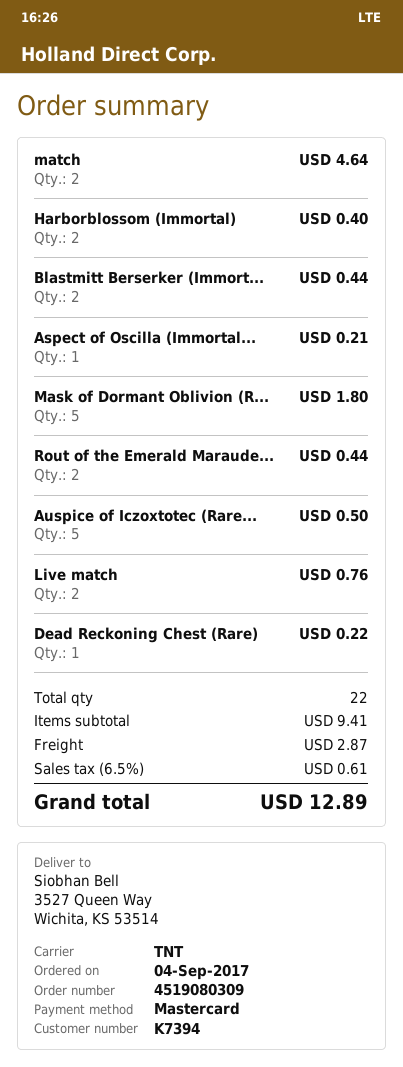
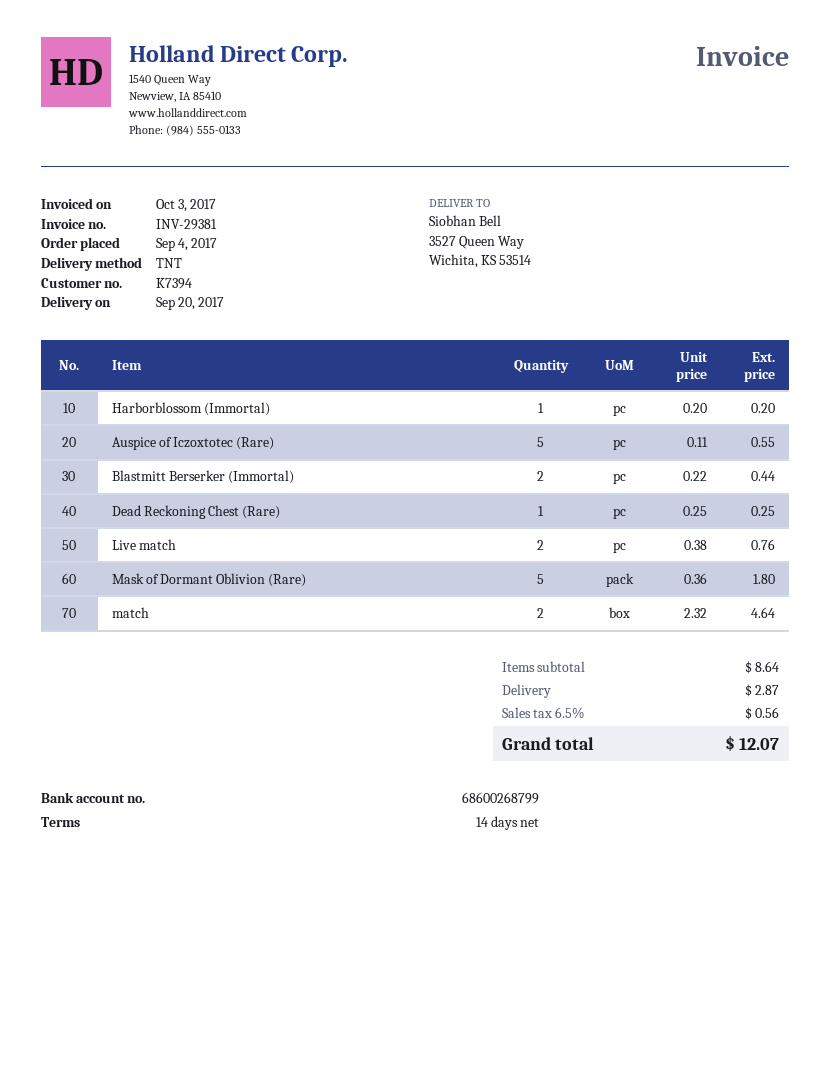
Harborblossom (Immortal): 2 for 0.40 -> 1 for 0.20
Aspect of Oscilla (Immortal...: 1 for 0.21 -> none
Rout of the Emerald Maraude...: 2 for 0.44 -> none
Auspice of Iczoxtotec (Rare...: 5 for 0.50 -> 5 for 0.55
Dead Reckoning Chest (Rare): 1 for 0.22 -> 1 for 0.25
subtotal: 9.41 -> 8.64
tax: 6.5% = 0.61 -> 6.5% = 0.56
total: 12.89 -> 12.07

